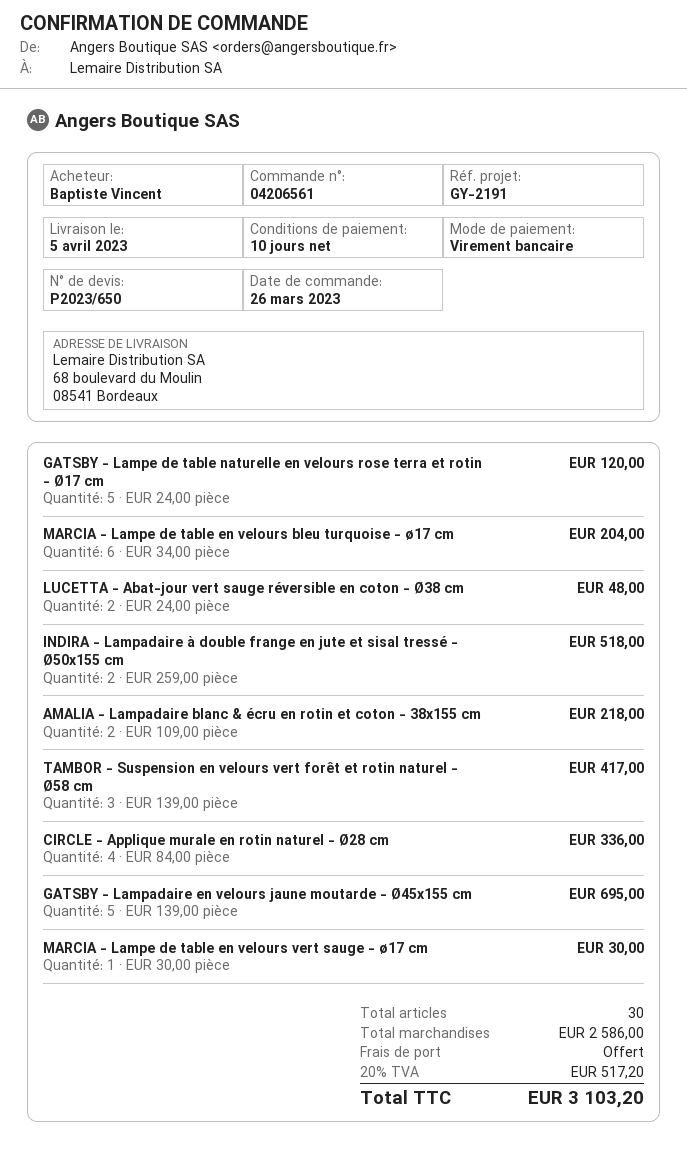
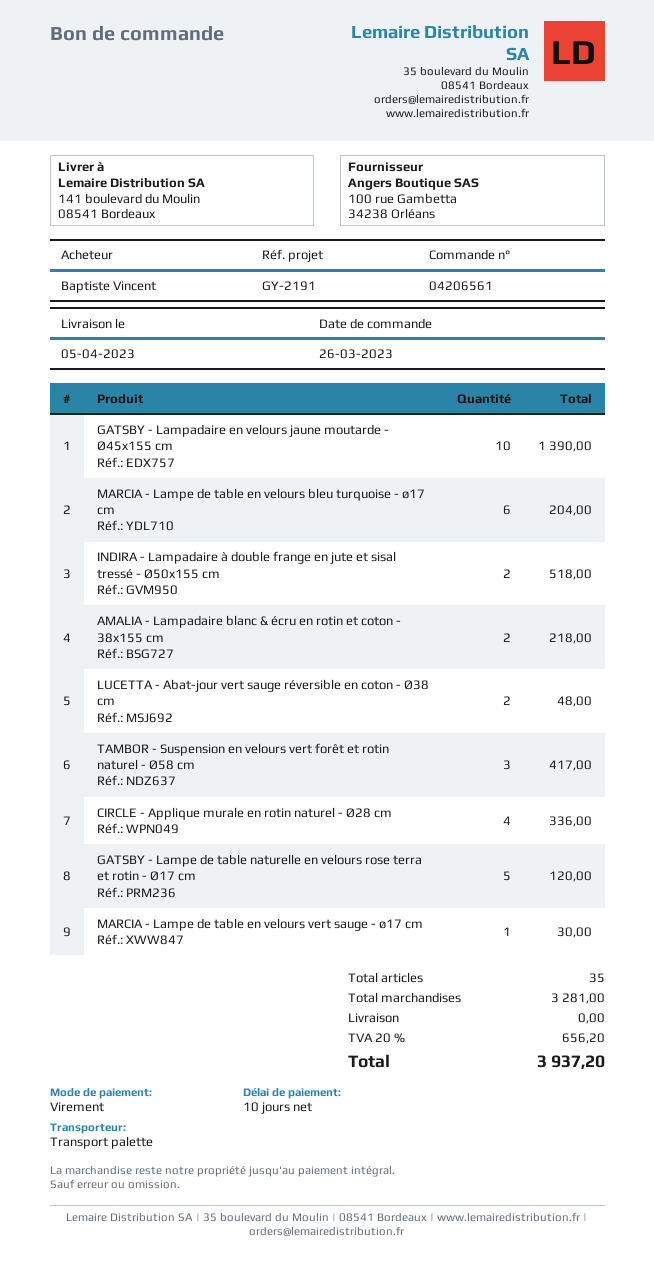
ship to: 68 boulevard du Moulin, 08541 Bordeaux -> 141 boulevard du Moulin, 08541 Bordeaux
GATSBY - Lampadaire en velours jaune moutarde - Ø45x155 cm: 5 for 695.00 -> 10 for 1390.00
total quantity: 30 -> 35
subtotal: 2586.00 -> 3281.00
tax: 20% = 517.20 -> 20% = 656.20
total: 3103.20 -> 3937.20

